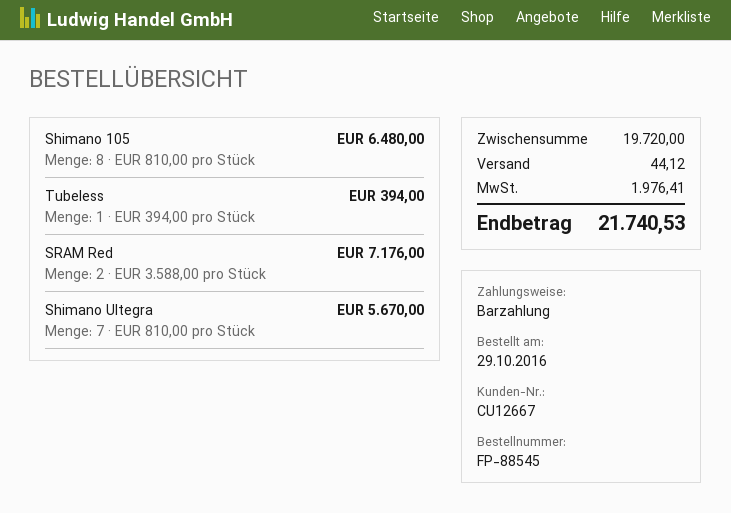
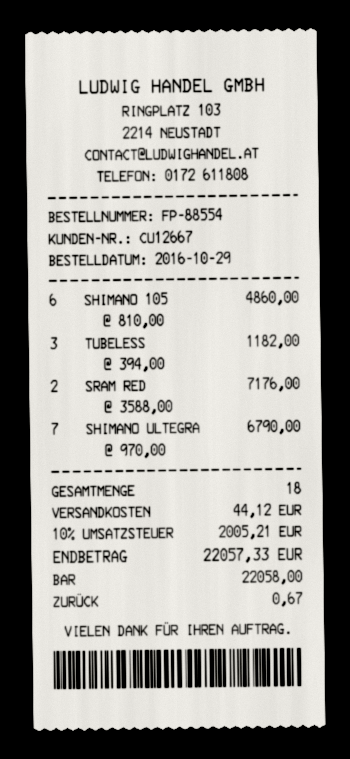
order number: FP-88545 -> FP-88554
Shimano 105: 8 x 810.00 = 6480.00 -> 6 x 810.00 = 4860.00
Tubeless: 1 x 394.00 = 394.00 -> 3 x 394.00 = 1182.00
Shimano Ultegra: 7 x 810.00 = 5670.00 -> 7 x 970.00 = 6790.00
tax: 1976.41 -> 2005.21
total: 21740.53 -> 22057.33

